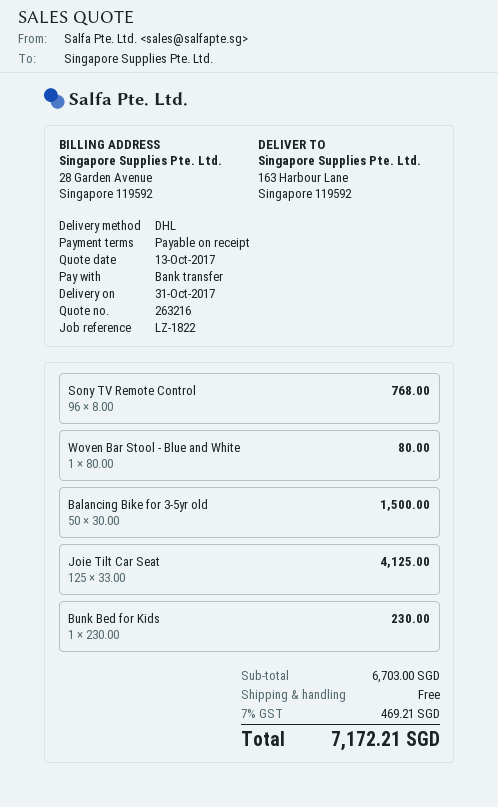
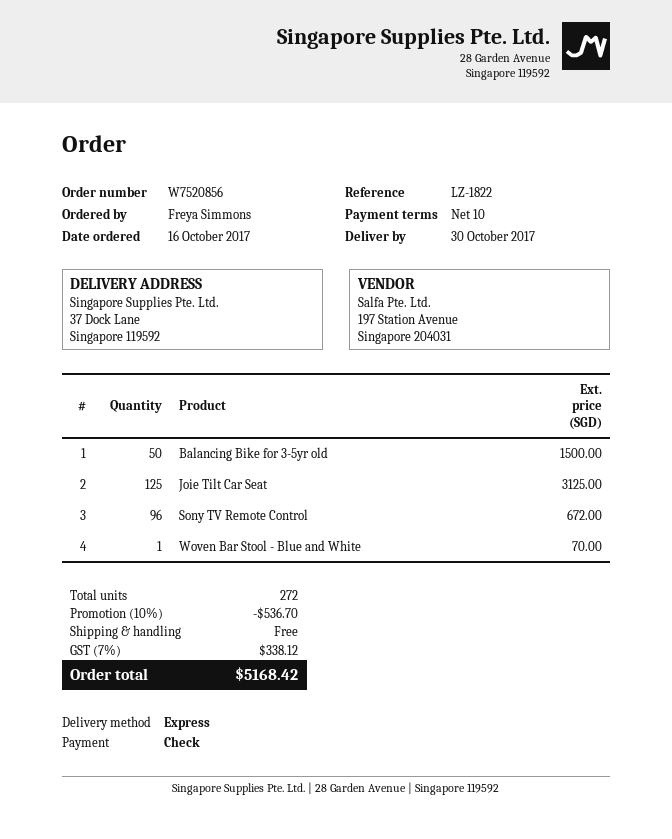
delivery date: 2017-10-31 -> 2017-10-30
payment terms: on receipt -> 10 days
payment method: bank transfer -> cheque
shipping method: DHL -> express
ship to: 163 Harbour Lane, Singapore 119592 -> 37 Dock Lane, Singapore 119592
Sony TV Remote Control: 96 for 768.00 -> 96 for 672.00
Woven Bar Stool - Blue and White: 1 for 80.00 -> 1 for 70.00
Joie Tilt Car Seat: 125 for 4125.00 -> 125 for 3125.00
Bunk Bed for Kids: 1 for 230.00 -> none
discount: none -> 10% = 536.70
tax: 7% = 469.21 -> 7% = 338.12
total: 7172.21 -> 5168.42

